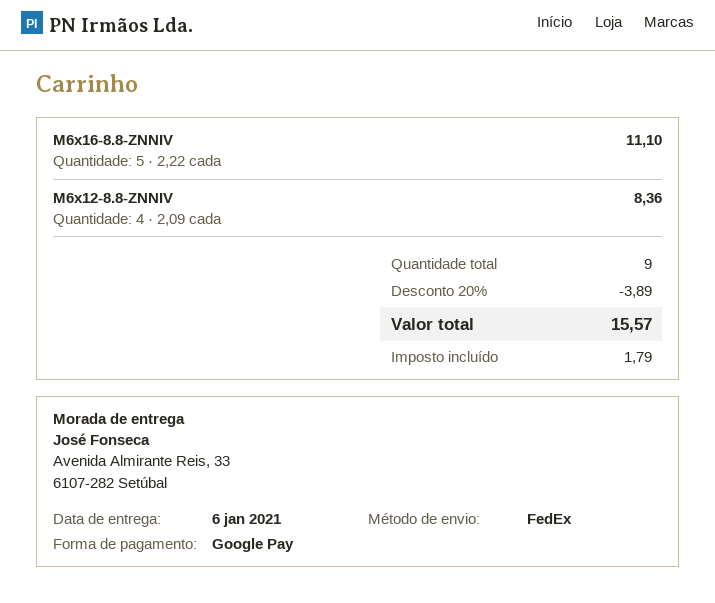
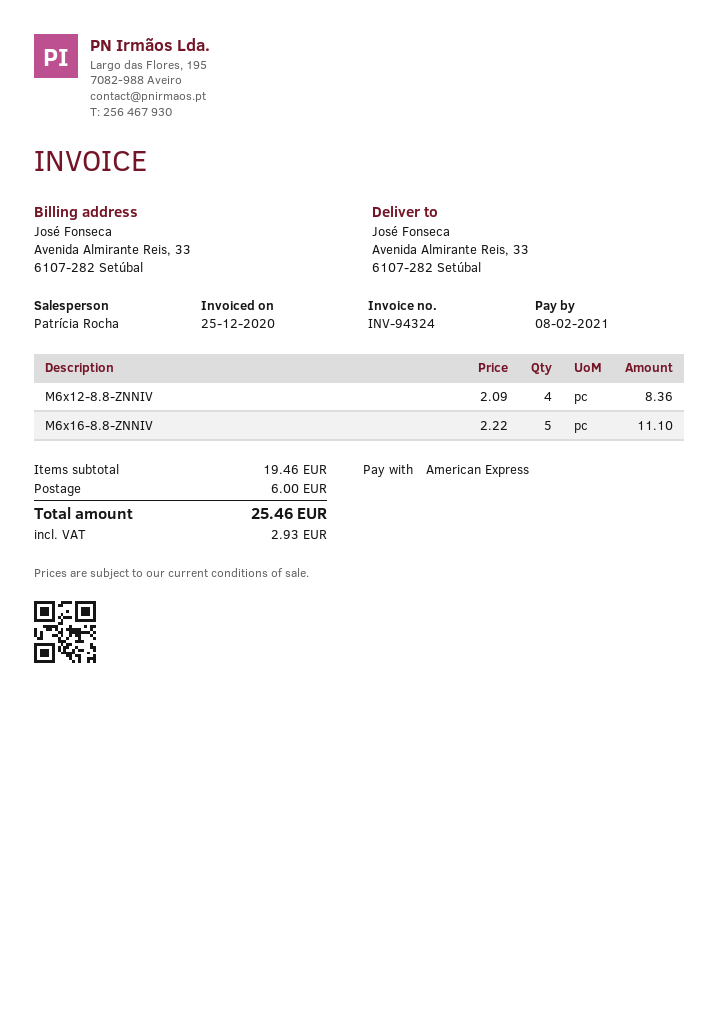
payment method: Google Pay -> American Express
discount: 20% = 3.89 -> none
shipping: none -> 6.00
tax: 1.79 -> 2.93
total: 15.57 -> 25.46

